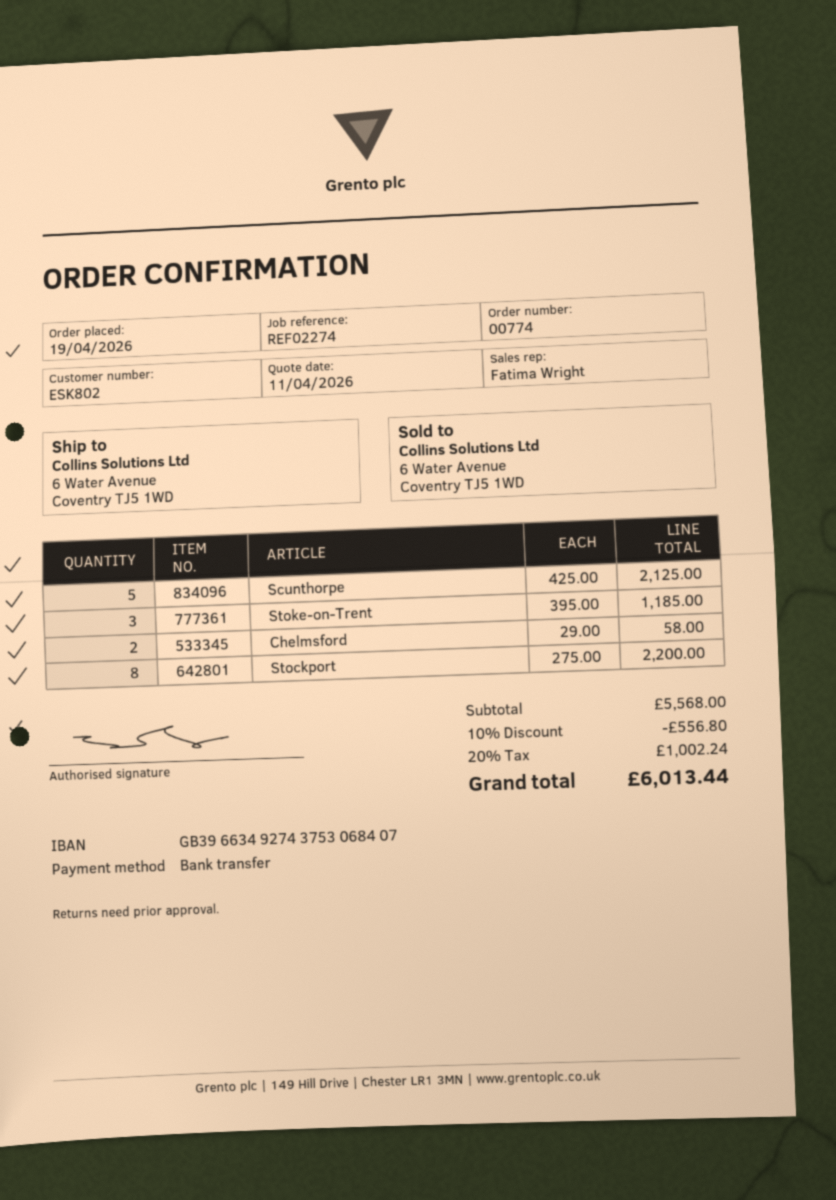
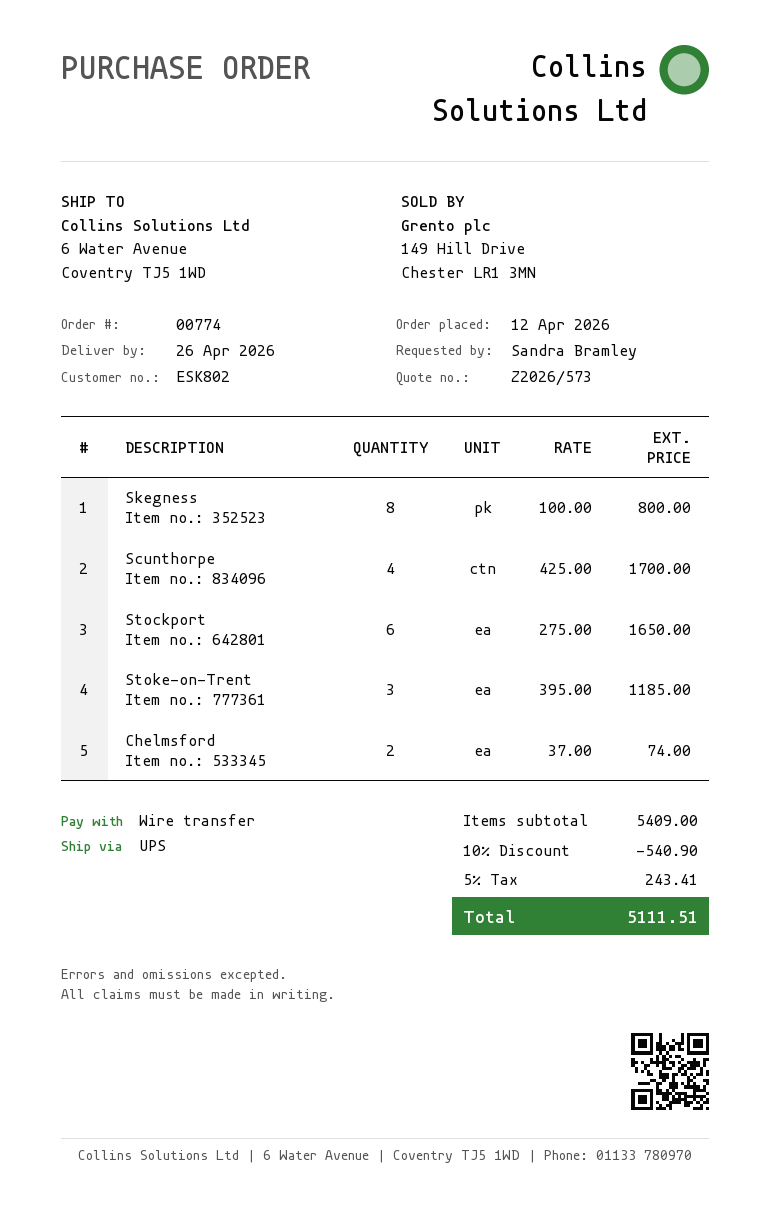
order date: 2026-04-19 -> 2026-04-12
Scunthorpe: 5 x 425.00 = 2125.00 -> 4 x 425.00 = 1700.00
Chelmsford: 2 x 29.00 = 58.00 -> 2 x 37.00 = 74.00
Stockport: 8 x 275.00 = 2200.00 -> 6 x 275.00 = 1650.00
Skegness: none -> 8 x 100.00 = 800.00
subtotal: 5568.00 -> 5409.00
discount: 10% = 556.80 -> 10% = 540.90
tax: 20% = 1002.24 -> 5% = 243.41
total: 6013.44 -> 5111.51

